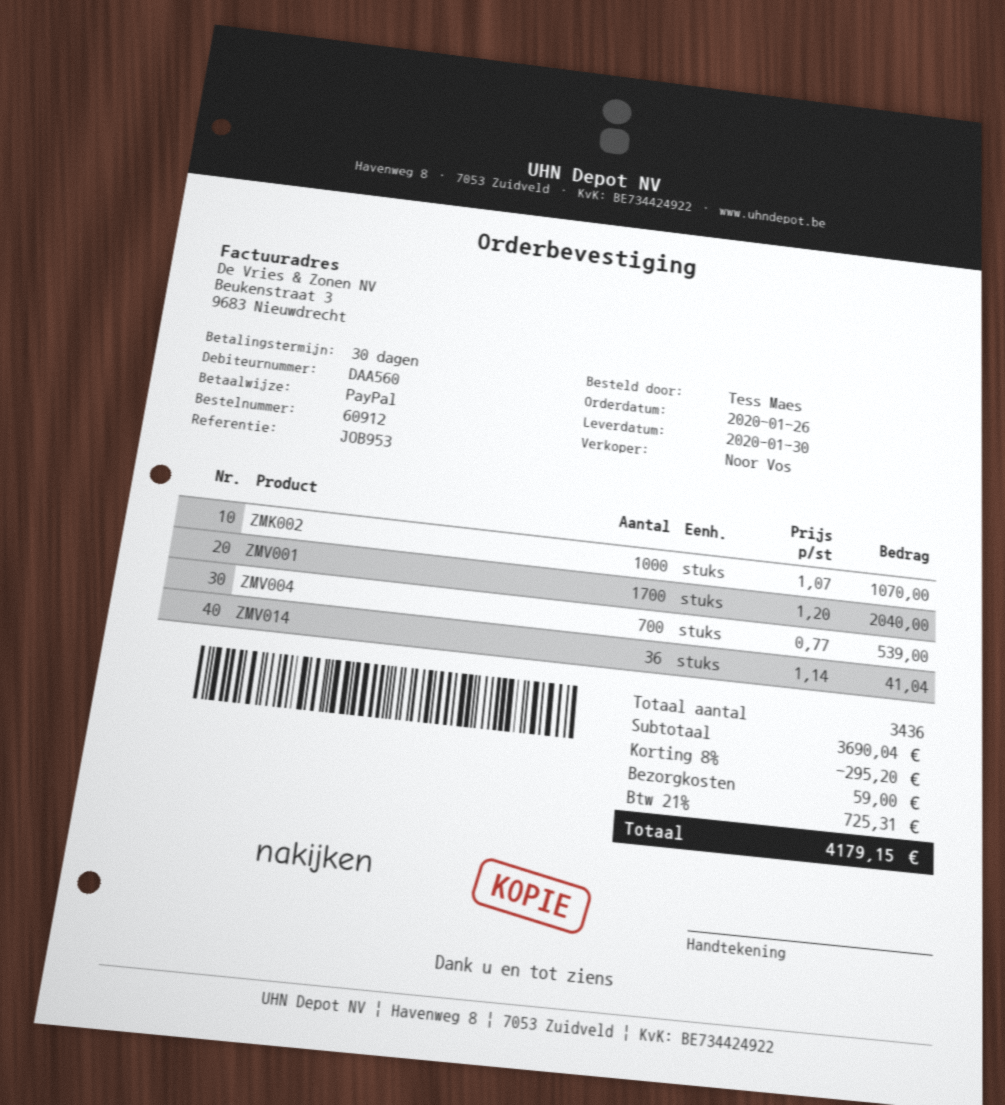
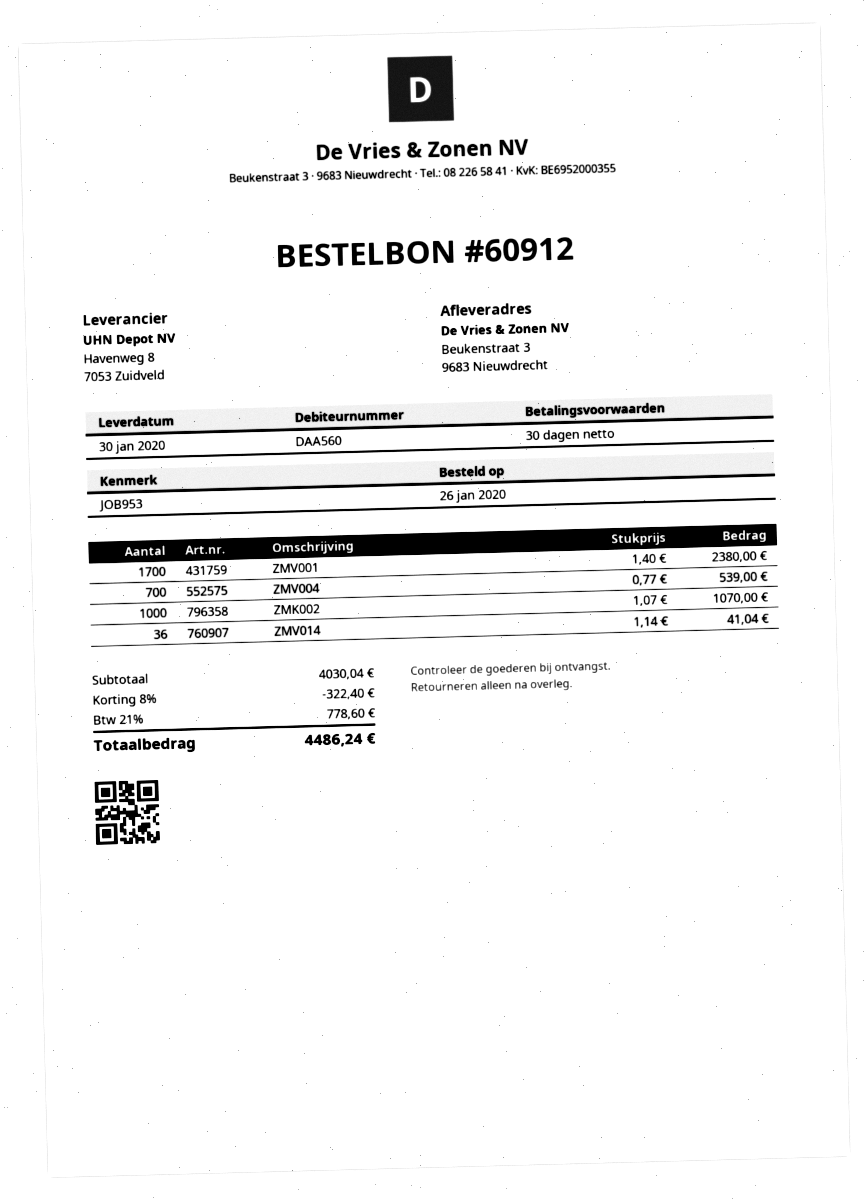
ZMV001: 1700 x 1.20 = 2040.00 -> 1700 x 1.40 = 2380.00
subtotal: 3690.04 -> 4030.04
discount: 8% = 295.20 -> 8% = 322.40
shipping: 59.00 -> none
tax: 21% = 725.31 -> 21% = 778.60
total: 4179.15 -> 4486.24

